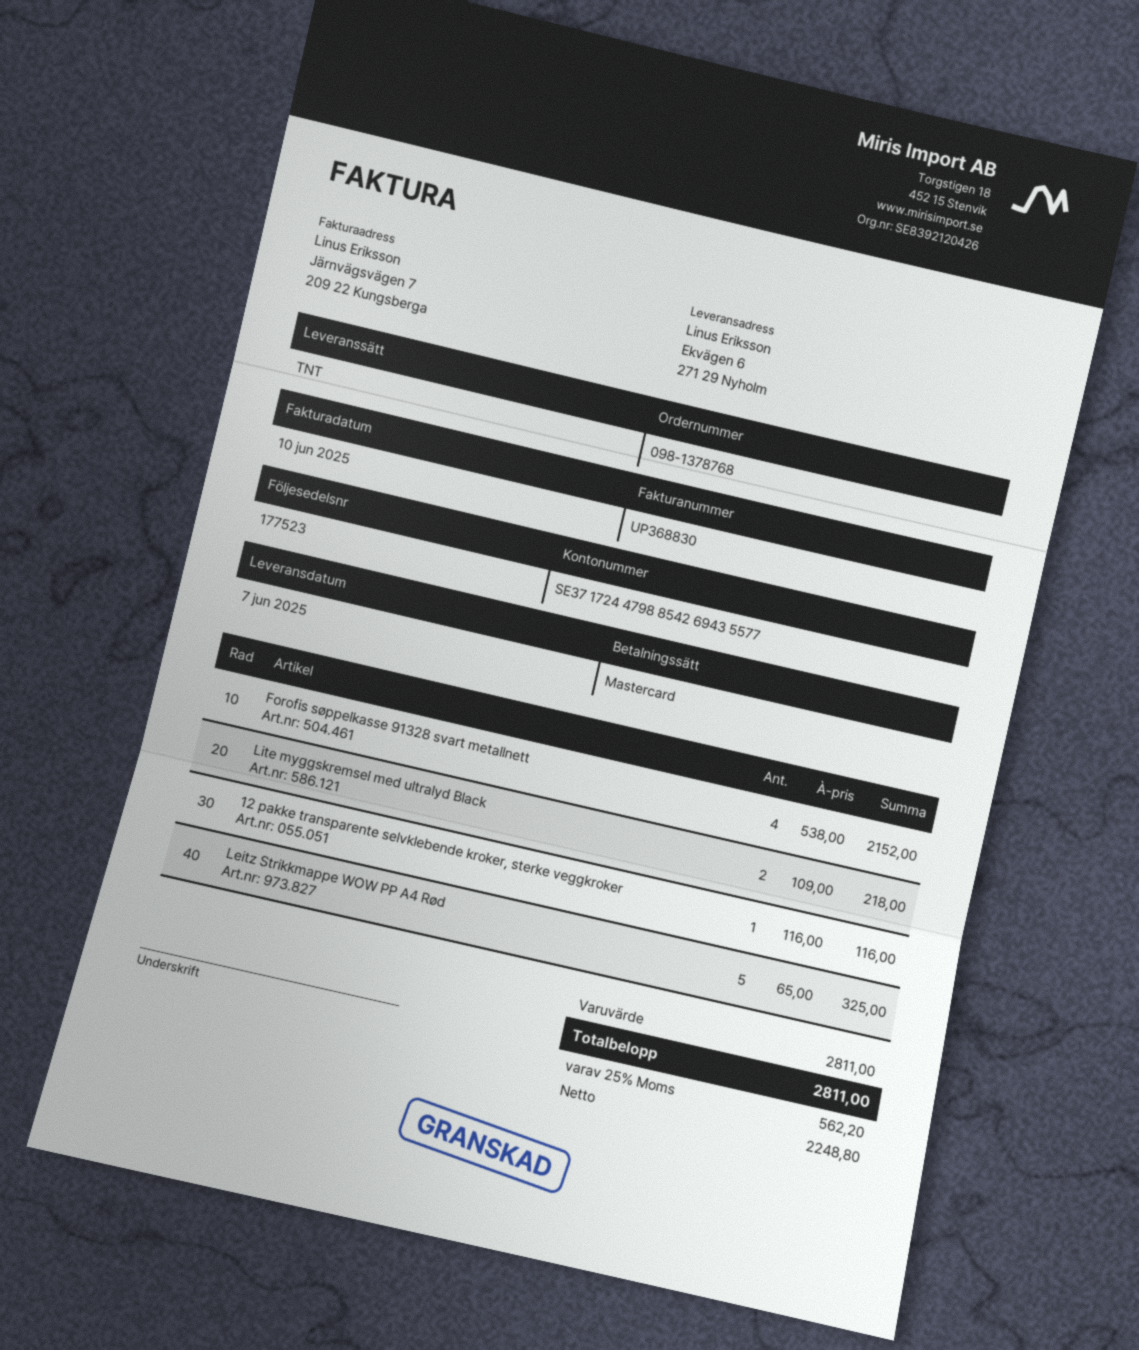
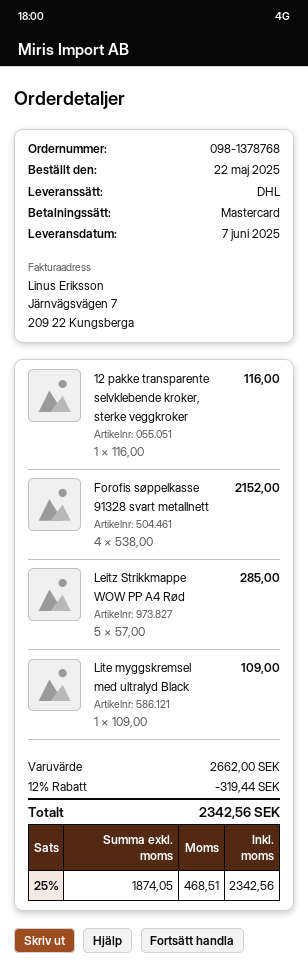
shipping method: TNT -> DHL
Lite myggskremsel med ultralyd Black: 2 x 109.00 = 218.00 -> 1 x 109.00 = 109.00
Leitz Strikkmappe WOW PP A4 Rød: 5 x 65.00 = 325.00 -> 5 x 57.00 = 285.00
subtotal: 2811.00 -> 2662.00
discount: none -> 12% = 319.44
net: 2248.80 -> 1874.05
tax: 25% = 562.20 -> 25% = 468.51
total: 2811.00 -> 2342.56

